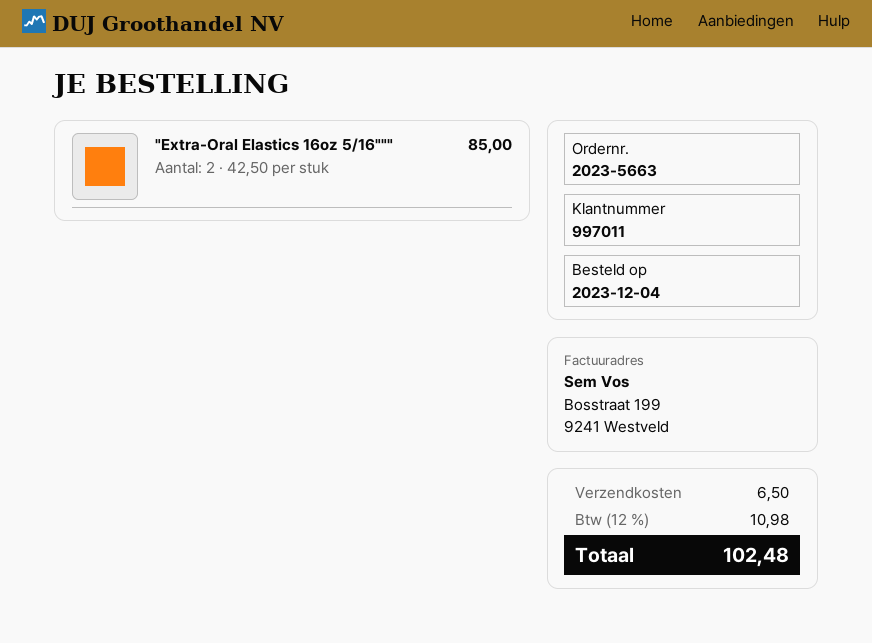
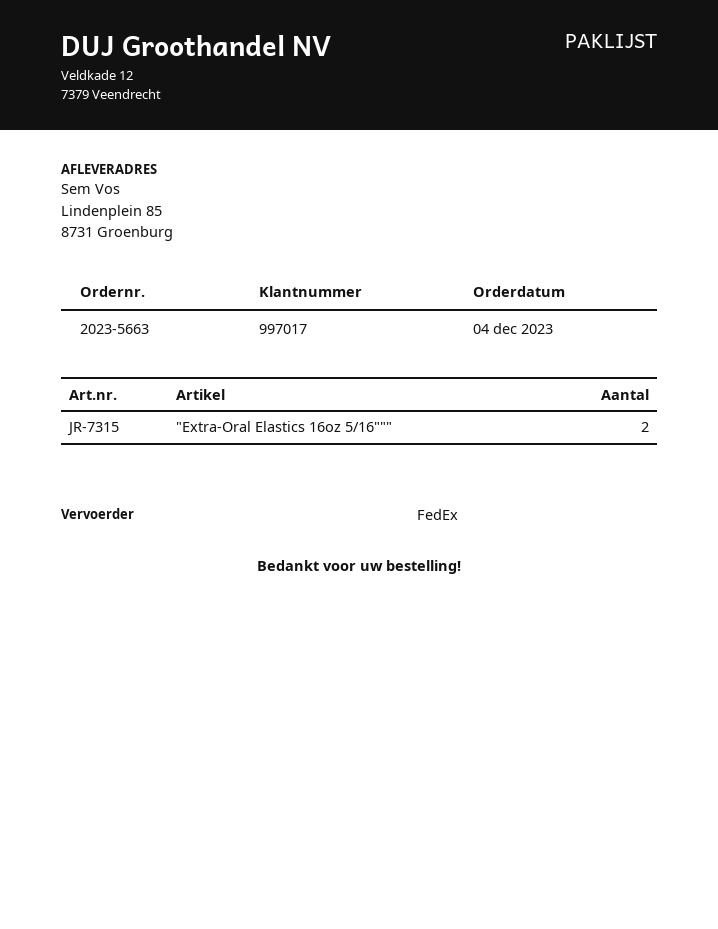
customer number: 997011 -> 997017

